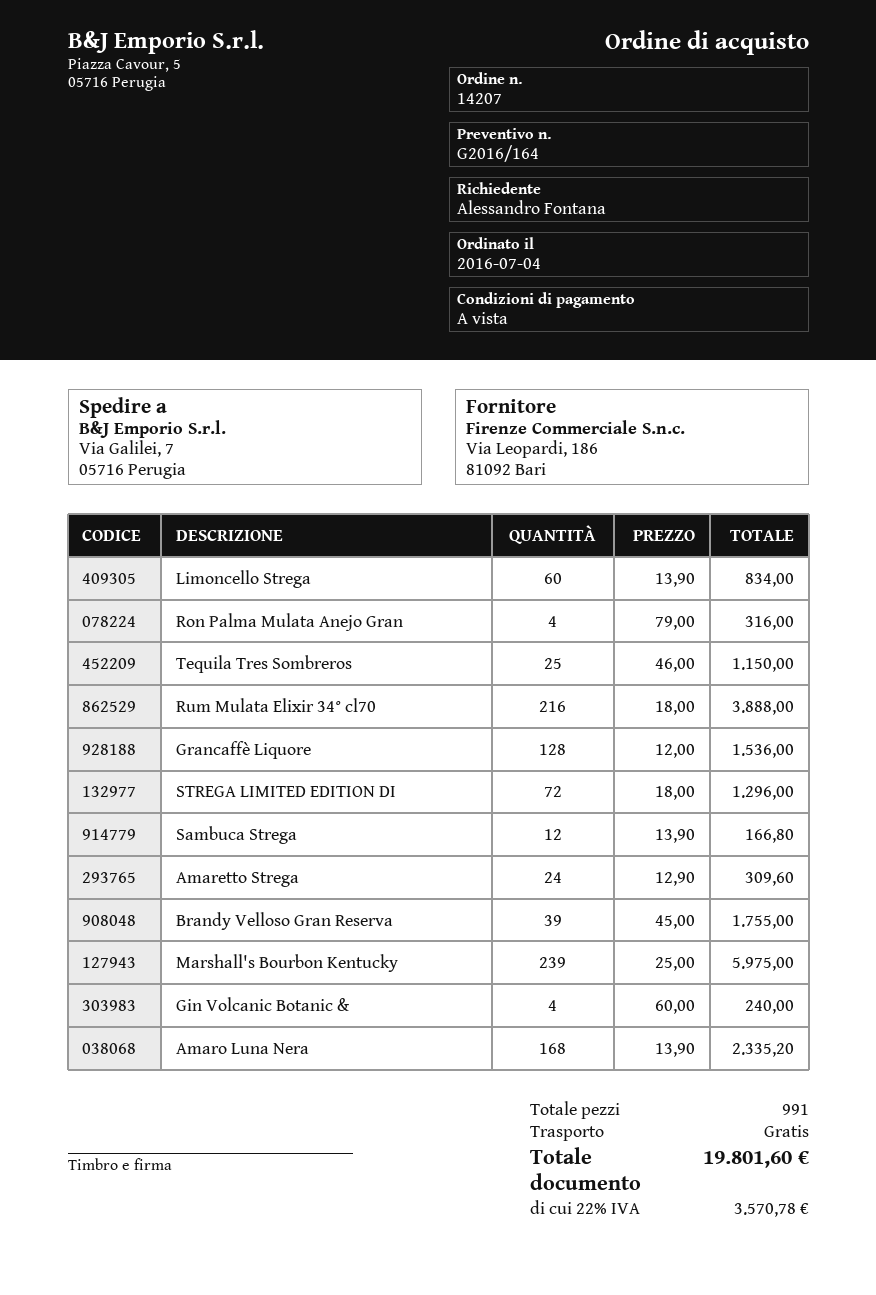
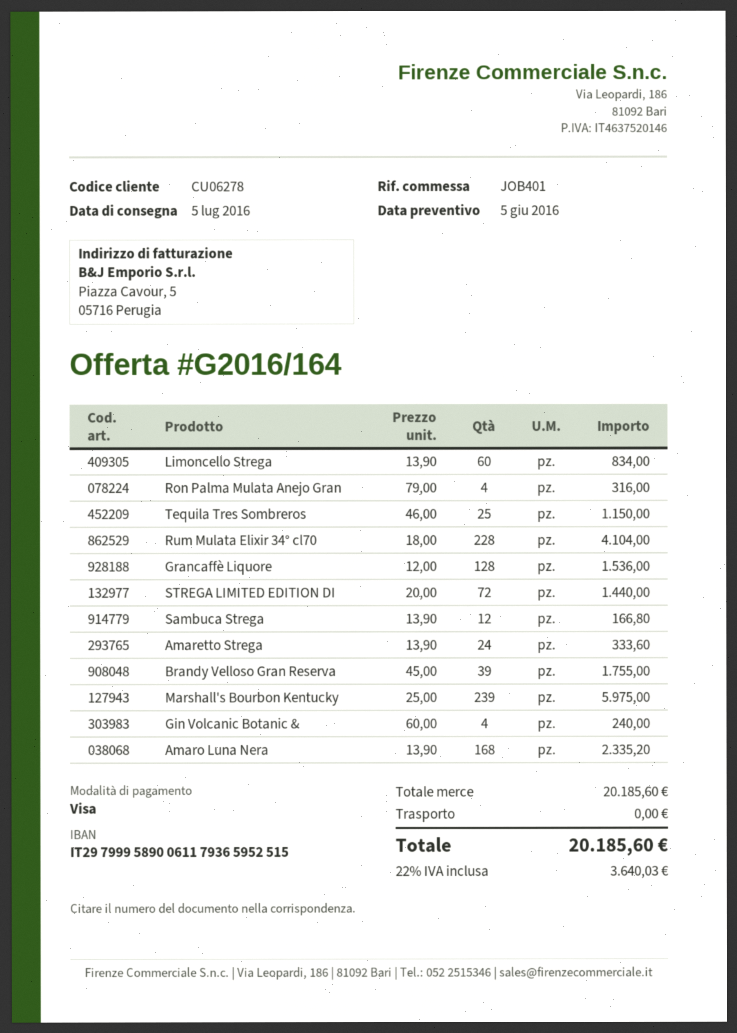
Rum Mulata Elixir 34° cl70: 216 x 18.00 = 3888.00 -> 228 x 18.00 = 4104.00
STREGA LIMITED EDITION DI: 72 x 18.00 = 1296.00 -> 72 x 20.00 = 1440.00
Amaretto Strega: 24 x 12.90 = 309.60 -> 24 x 13.90 = 333.60
tax: 22% = 3570.78 -> 22% = 3640.03
total: 19801.60 -> 20185.60

